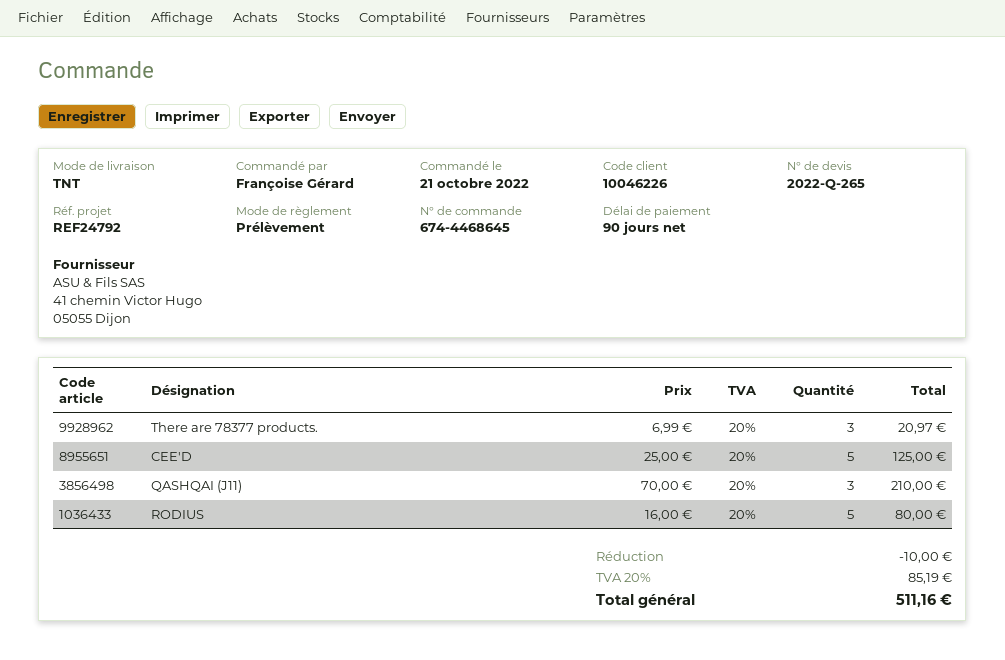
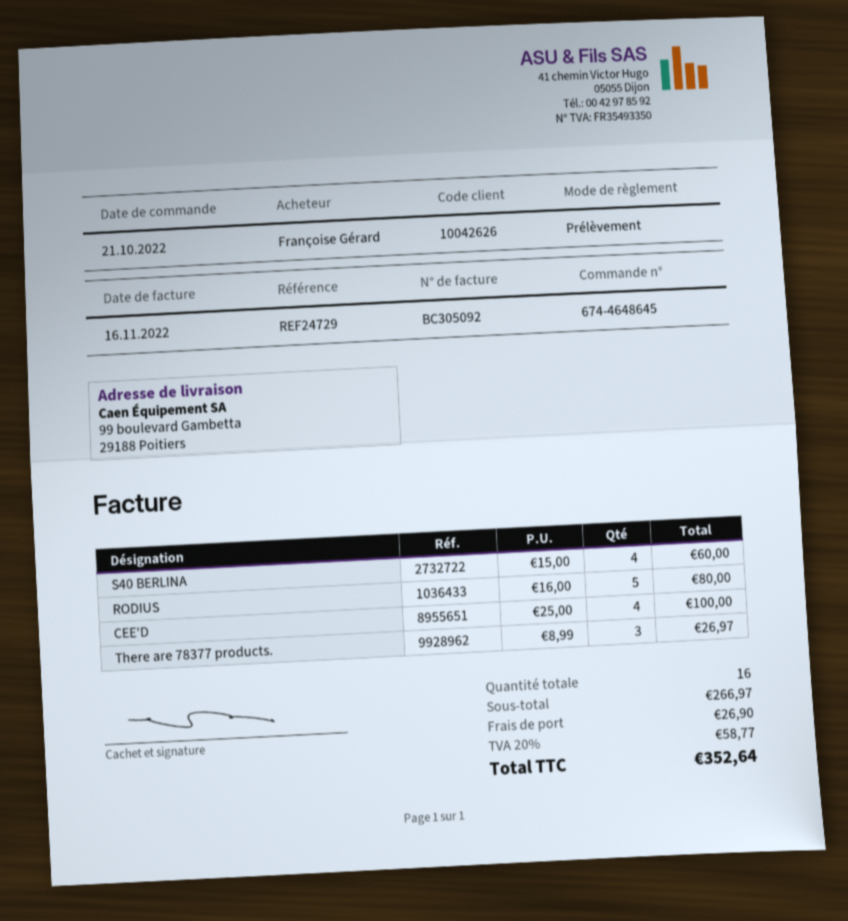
order number: 674-4468645 -> 674-4648645
customer number: 10046226 -> 10042626
reference: REF24792 -> REF24729
There are 78377 products.: 3 x 6.99 = 20.97 -> 3 x 8.99 = 26.97
CEE'D: 5 x 25.00 = 125.00 -> 4 x 25.00 = 100.00
QASHQAI (J11): 3 x 70.00 = 210.00 -> none
S40 BERLINA: none -> 4 x 15.00 = 60.00
discount: 10.00 -> none
shipping: none -> 26.90
tax: 20% = 85.19 -> 20% = 58.77
total: 511.16 -> 352.64

